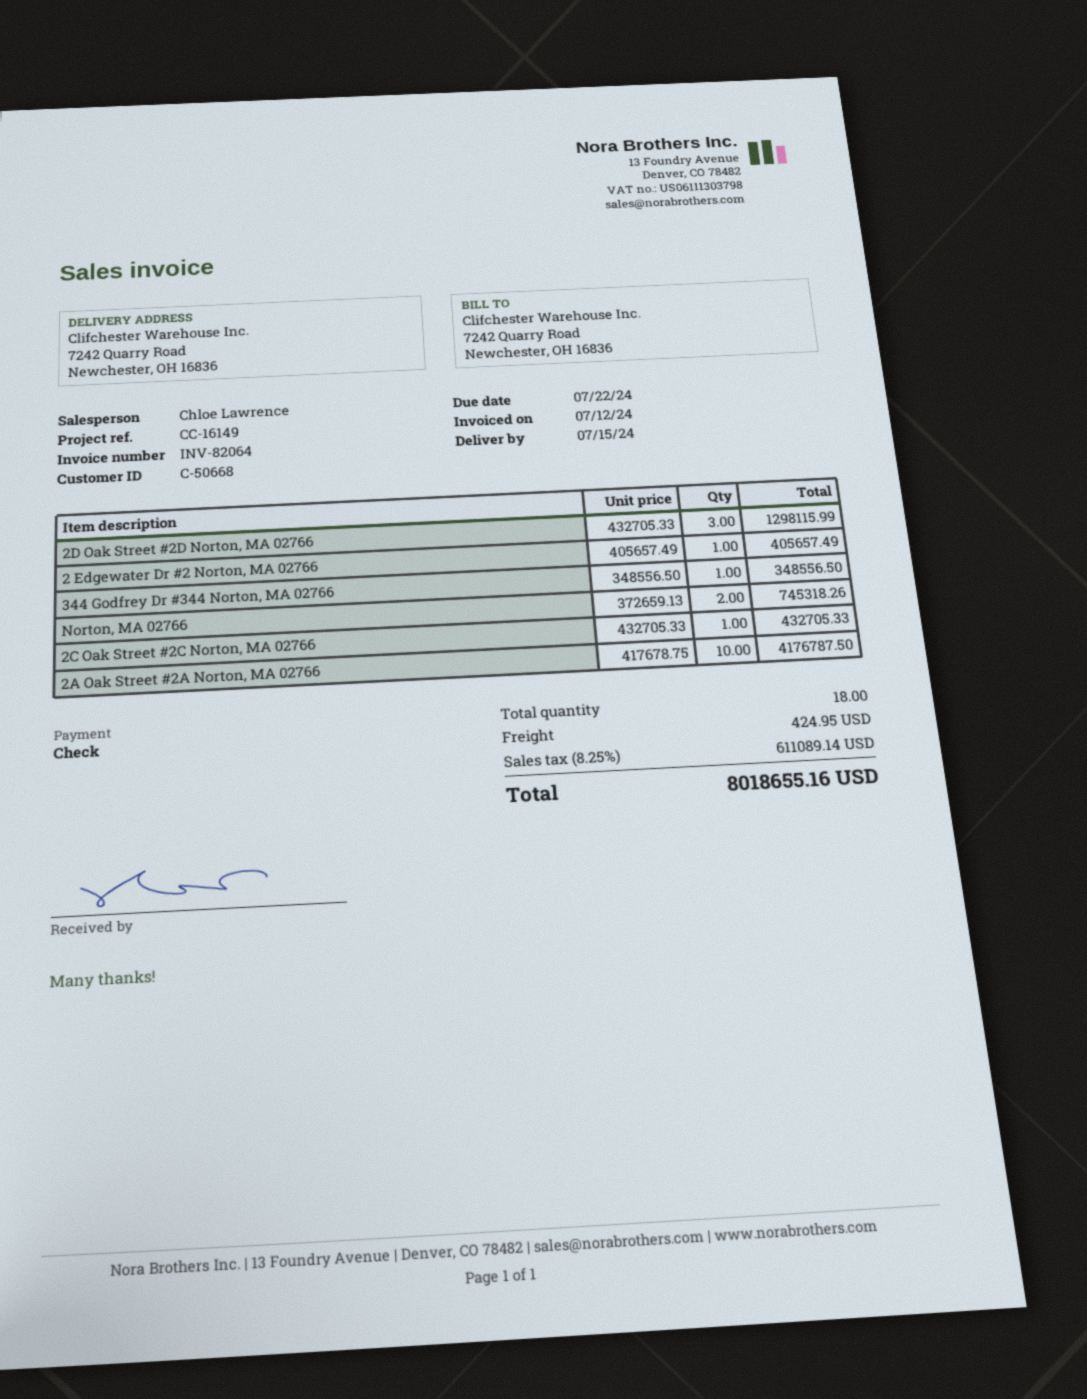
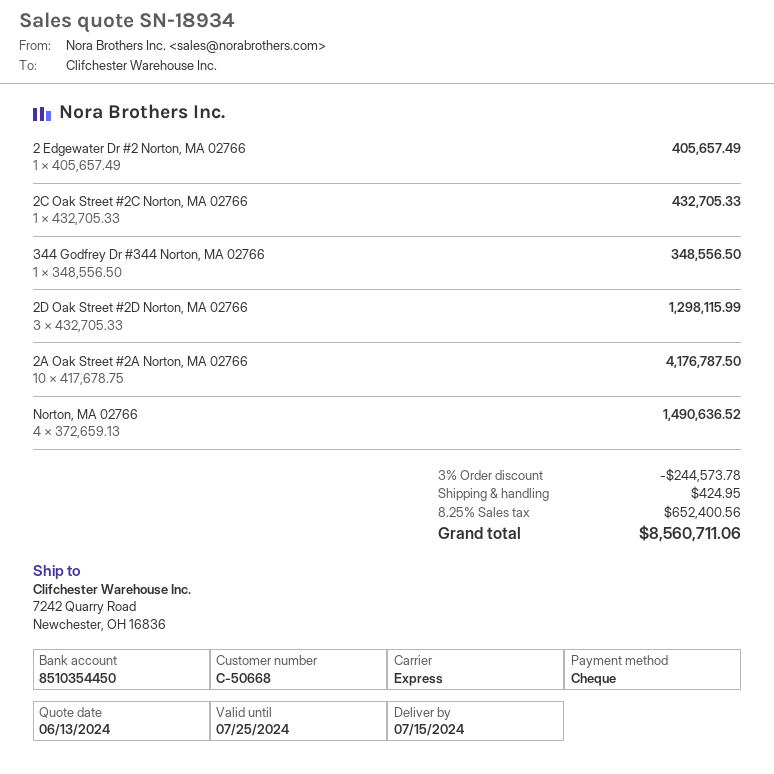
Norton, MA 02766: 2 x 372659.13 = 745318.26 -> 4 x 372659.13 = 1490636.52
discount: none -> 3% = 244573.78
tax: 8.25% = 611089.14 -> 8.25% = 652400.56
total: 8018655.16 -> 8560711.06

